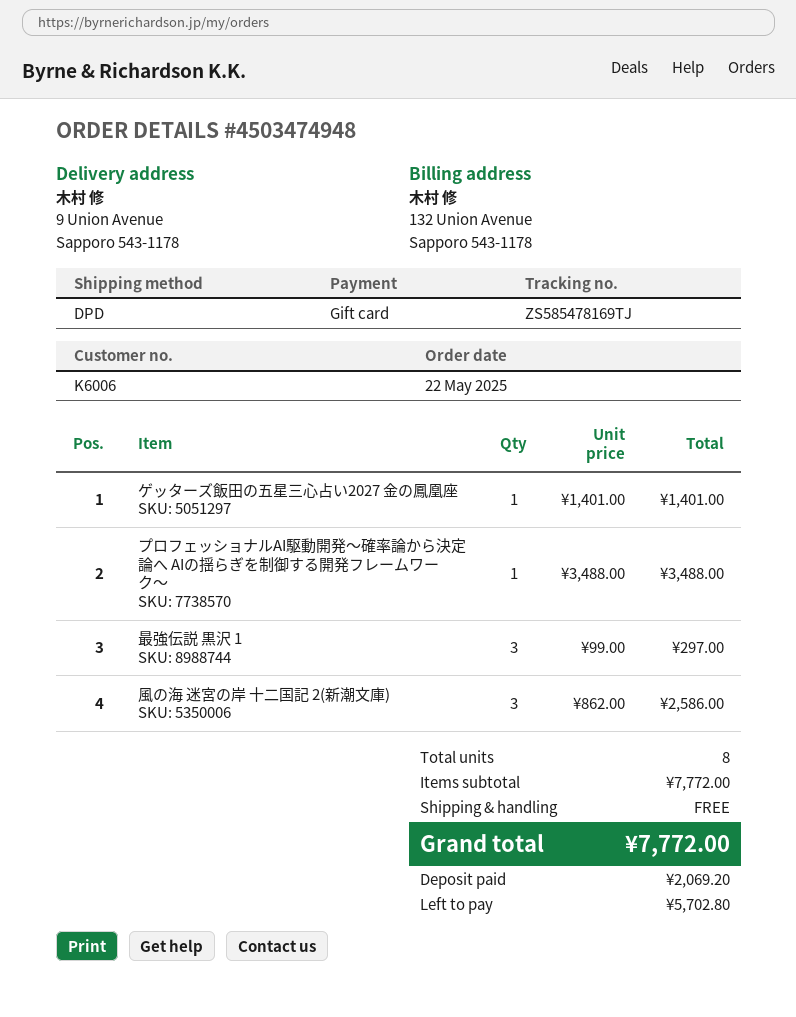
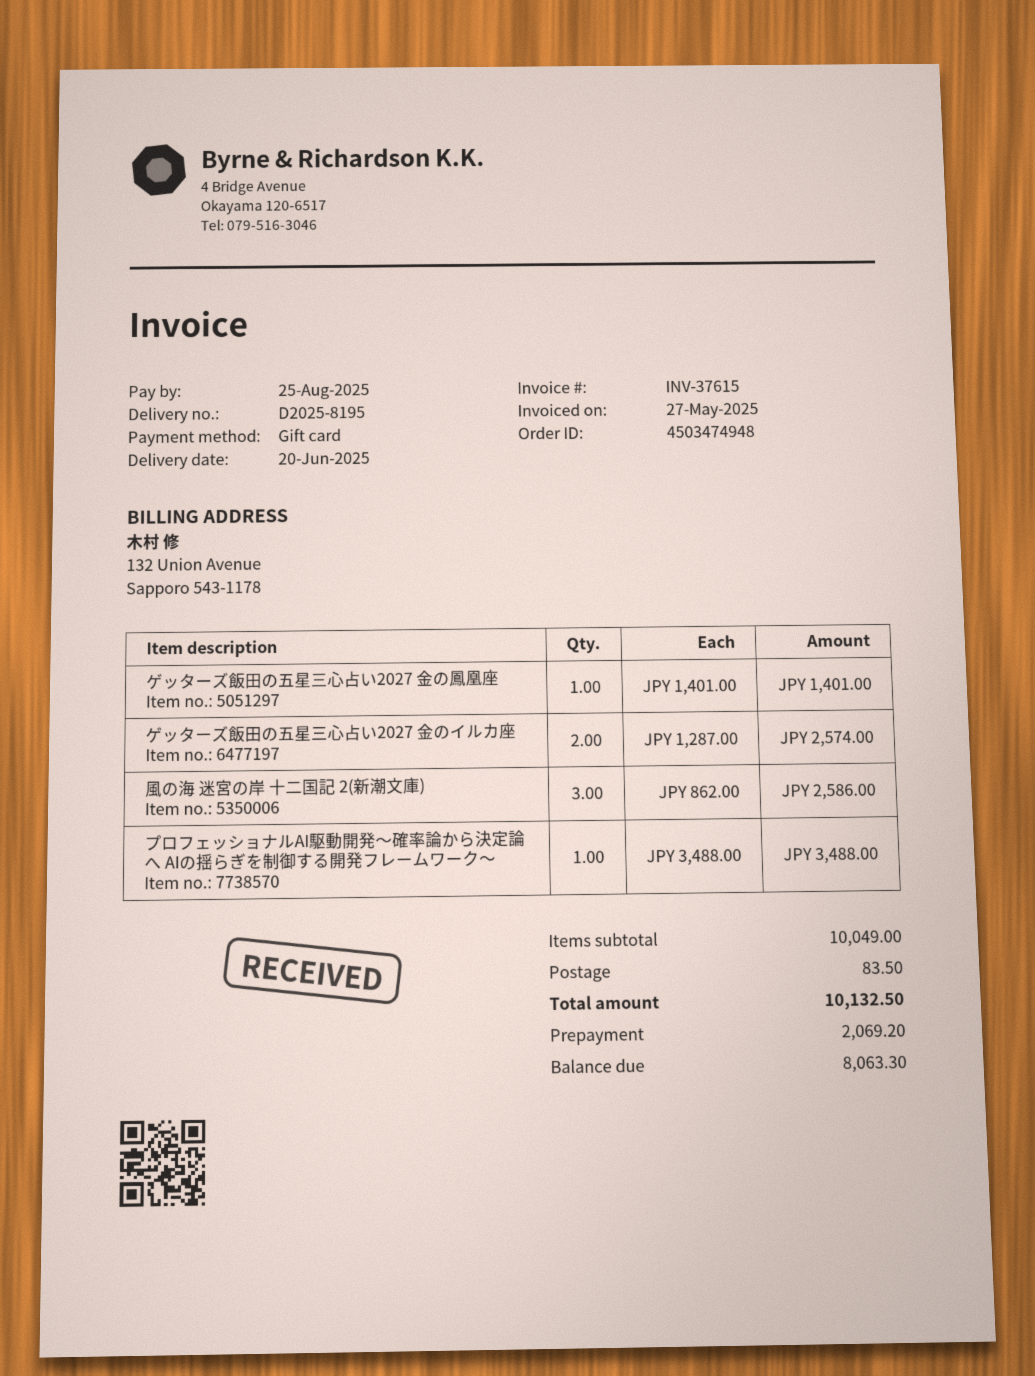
最強伝説 黒沢 1: 3 x 99.00 = 297.00 -> none
ゲッターズ飯田の五星三心占い2027 金のイルカ座: none -> 2 x 1287.00 = 2574.00
subtotal: 7772.00 -> 10049.00
shipping: 0.00 -> 83.50
total: 7772.00 -> 10132.50
balance: 5702.80 -> 8063.30

